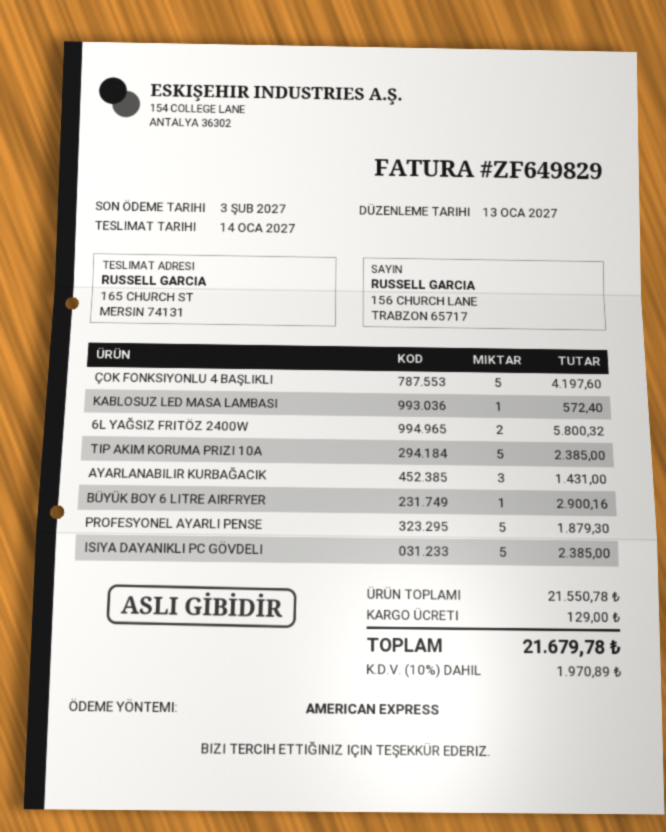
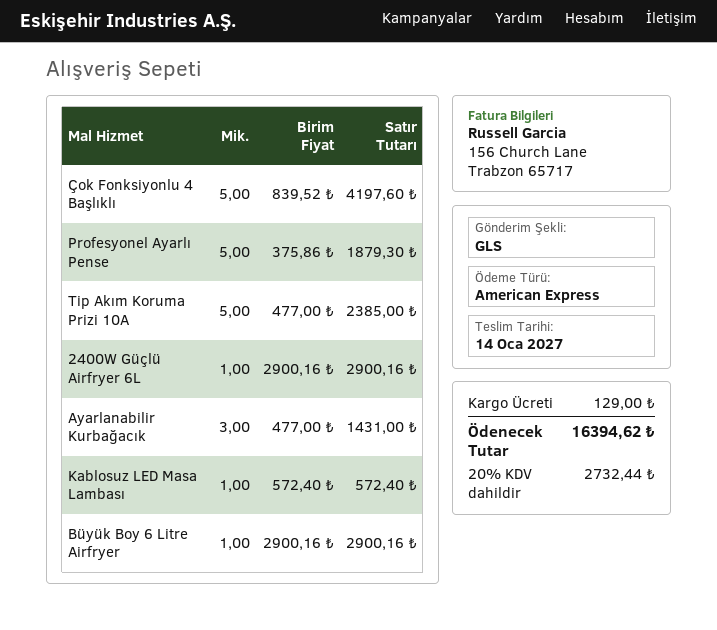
6L YAĞSIZ FRITÖZ 2400W: 2 for 5800.32 -> none
ISIYA DAYANIKLI PC GÖVDELI: 5 for 2385.00 -> none
2400W Güçlü Airfryer 6L: none -> 1 for 2900.16
tax: 10% = 1970.89 -> 20% = 2732.44
total: 21679.78 -> 16394.62

